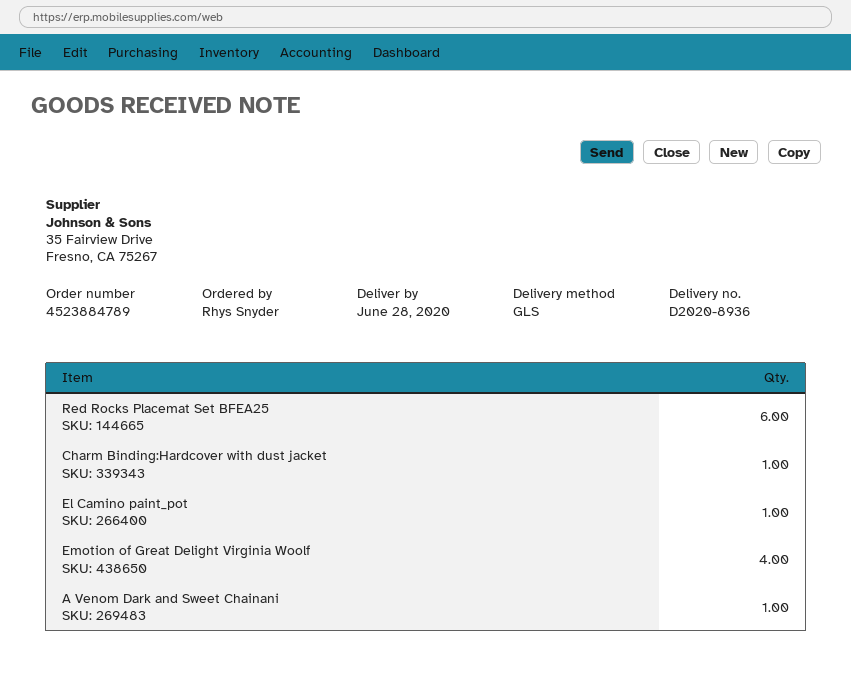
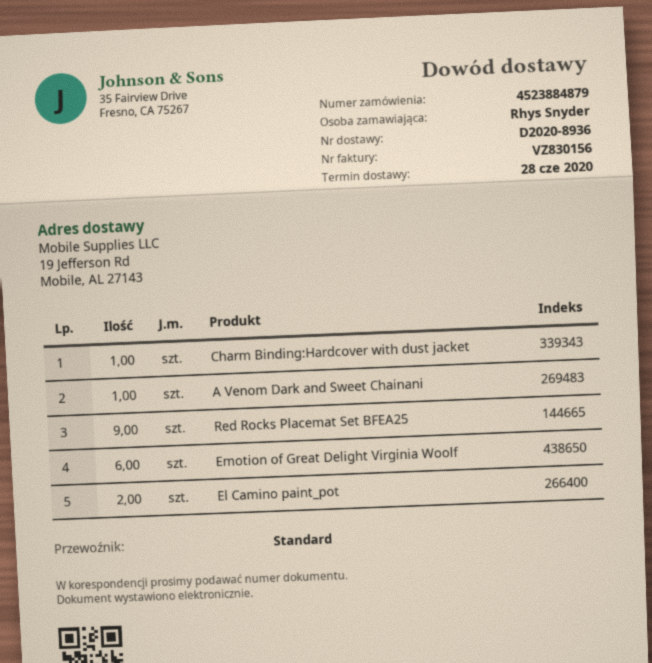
order number: 4523884789 -> 4523884879
shipping method: GLS -> standard
Red Rocks Placemat Set BFEA25: 6 -> 9
El Camino paint_pot: 1 -> 2
Emotion of Great Delight Virginia Woolf: 4 -> 6

